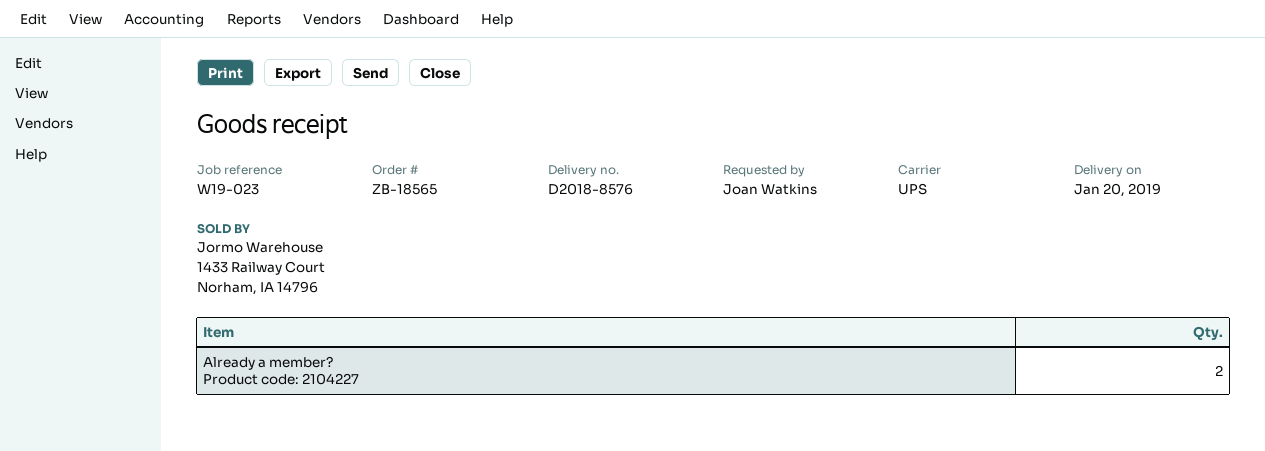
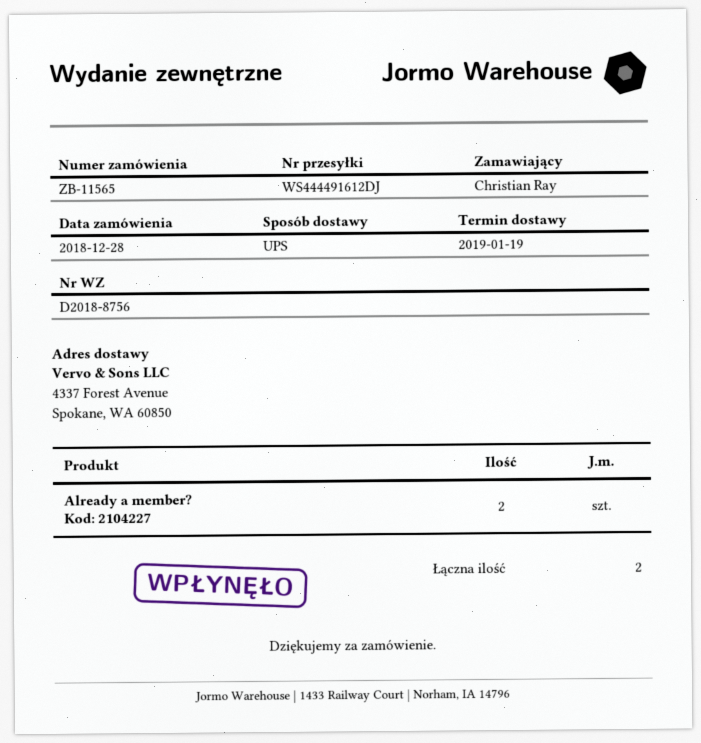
order number: ZB-18565 -> ZB-11565
delivery note number: D2018-8576 -> D2018-8756
delivery date: 2019-01-20 -> 2019-01-19
ordered by: Joan Watkins -> Christian Ray

